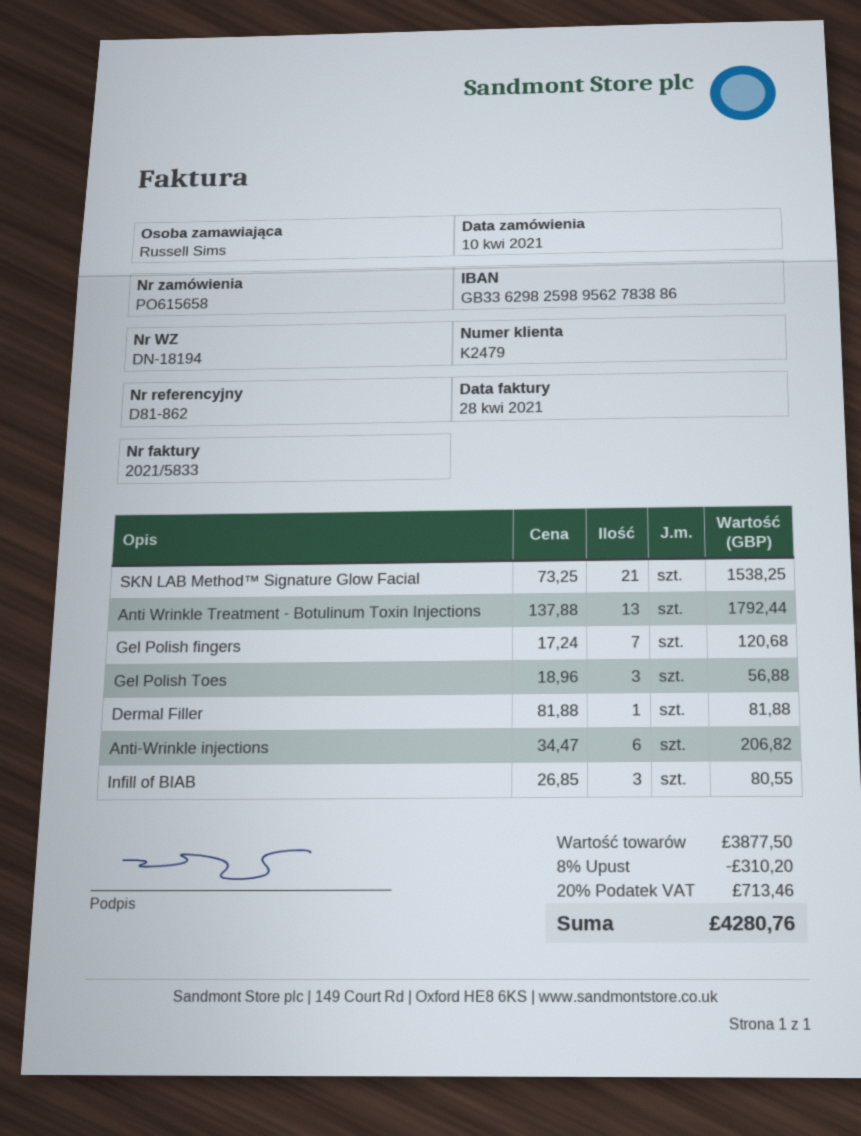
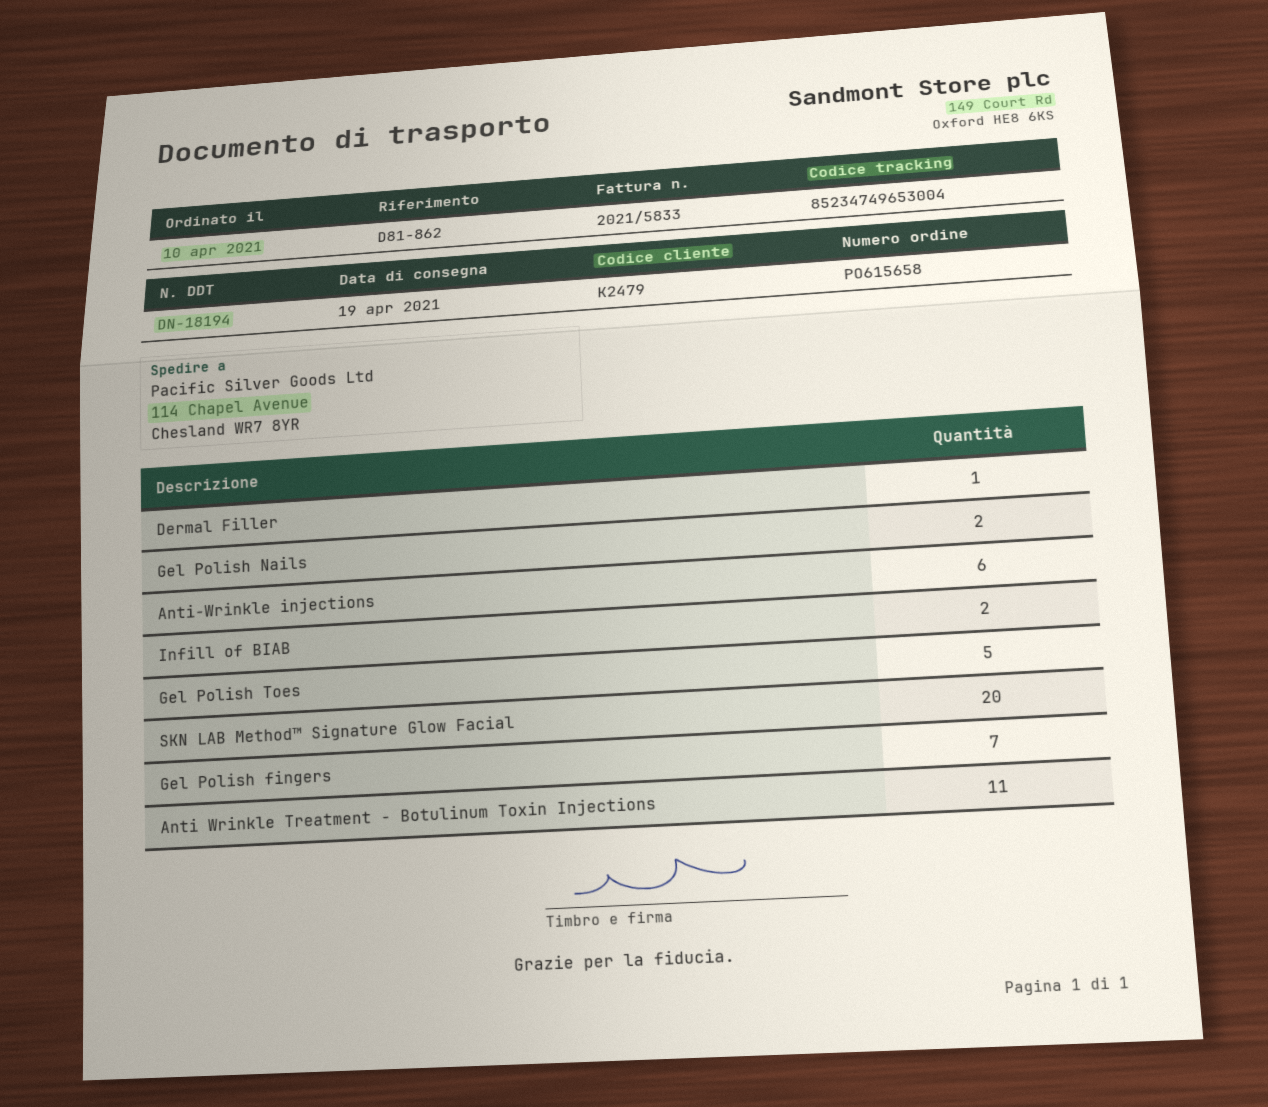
SKN LAB Method™ Signature Glow Facial: 21 -> 20
Anti Wrinkle Treatment - Botulinum Toxin Injections: 13 -> 11
Gel Polish Toes: 3 -> 5
Infill of BIAB: 3 -> 2
Gel Polish Nails: none -> 2

